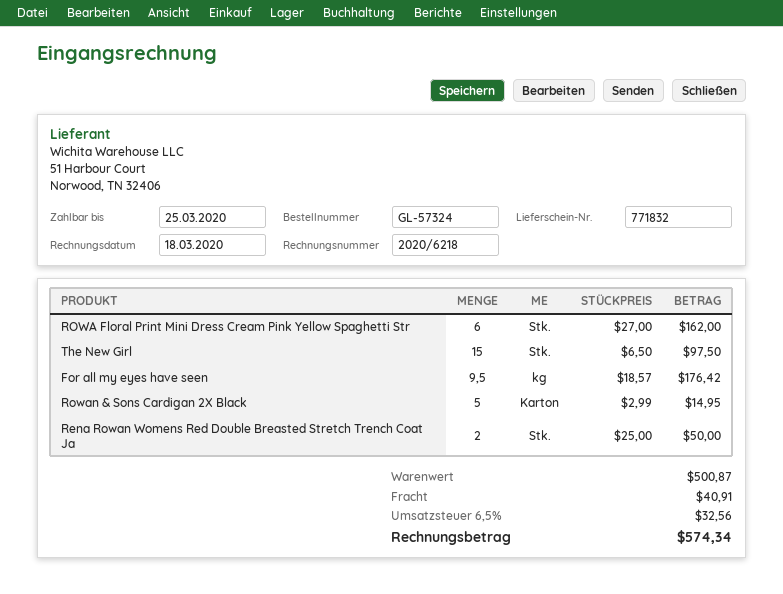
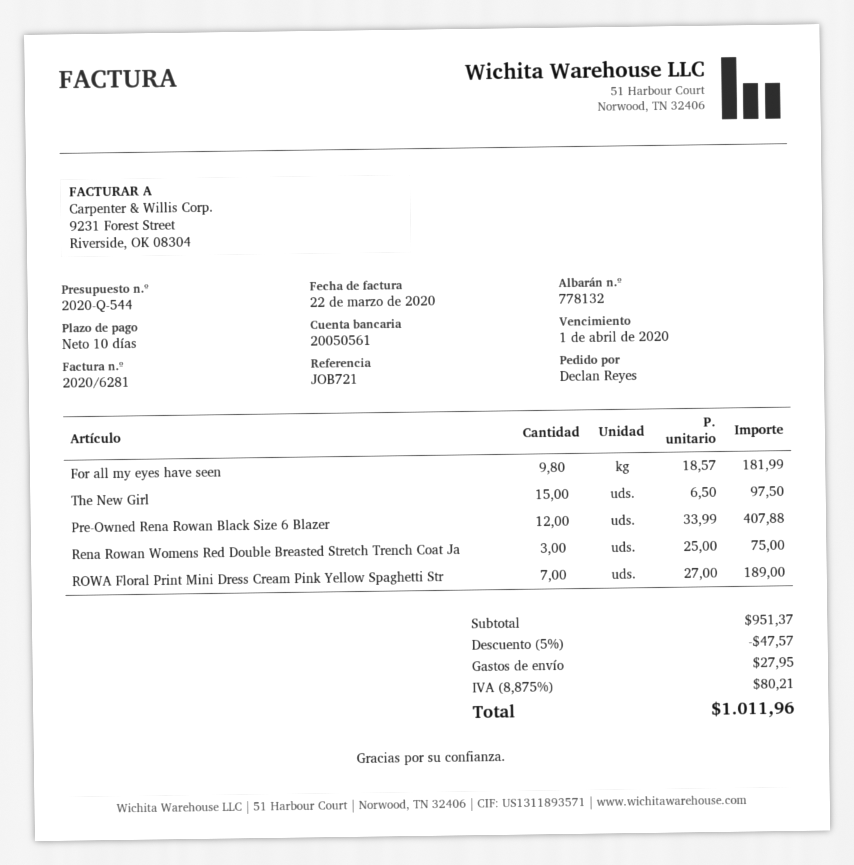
delivery note number: 771832 -> 778132
invoice number: 2020/6218 -> 2020/6281
invoice date: 2020-03-18 -> 2020-03-22
due date: 2020-03-25 -> 2020-04-01
ROWA Floral Print Mini Dress Cream Pink Yellow Spaghetti Str: 6 x 27.00 = 162.00 -> 7 x 27.00 = 189.00
For all my eyes have seen: 9.5 x 18.57 = 176.42 -> 9.8 x 18.57 = 181.99
Rowan & Sons Cardigan 2X Black: 5 x 2.99 = 14.95 -> none
Rena Rowan Womens Red Double Breasted Stretch Trench Coat Ja: 2 x 25.00 = 50.00 -> 3 x 25.00 = 75.00
Pre-Owned Rena Rowan Black Size 6 Blazer: none -> 12 x 33.99 = 407.88
subtotal: 500.87 -> 951.37
discount: none -> 5% = 47.57
shipping: 40.91 -> 27.95
tax: 6.5% = 32.56 -> 8.875% = 80.21
total: 574.34 -> 1011.96

